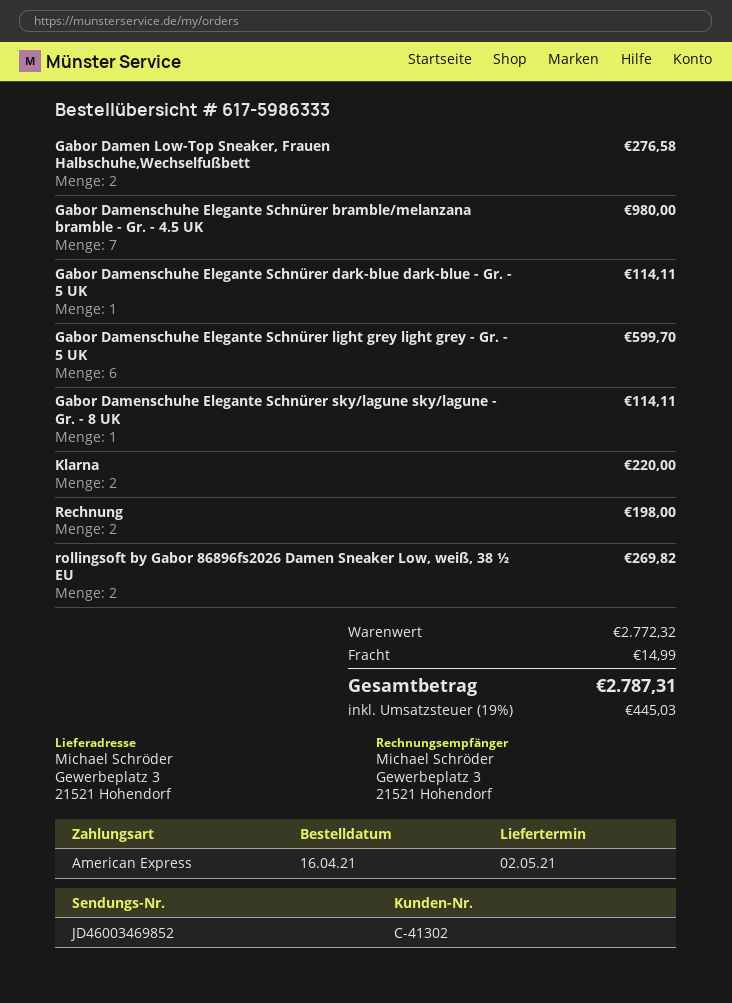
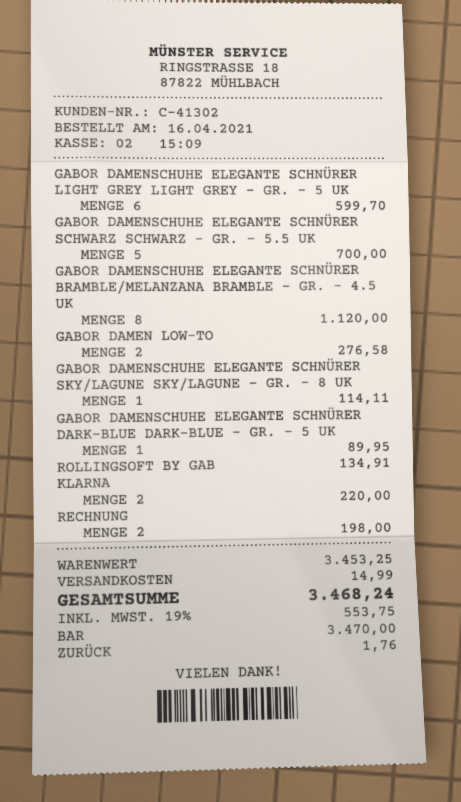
payment method: American Express -> cash
Gabor Damenschuhe Elegante Schnürer bramble/melanzana bramble - Gr. - 4.5 UK: 7 for 980.00 -> 8 for 1120.00
Gabor Damenschuhe Elegante Schnürer dark-blue dark-blue - Gr. - 5 UK: 1 for 114.11 -> 1 for 89.95
rollingsoft by Gabor 86896fs2026 Damen Sneaker Low, weiß, 38 ½ EU: 2 for 269.82 -> 1 for 134.91
GABOR DAMENSCHUHE ELEGANTE SCHNÜRER SCHWARZ SCHWARZ - GR. - 5.5 UK: none -> 5 for 700.00
subtotal: 2772.32 -> 3453.25
tax: 19% = 445.03 -> 19% = 553.75
total: 2787.31 -> 3468.24

